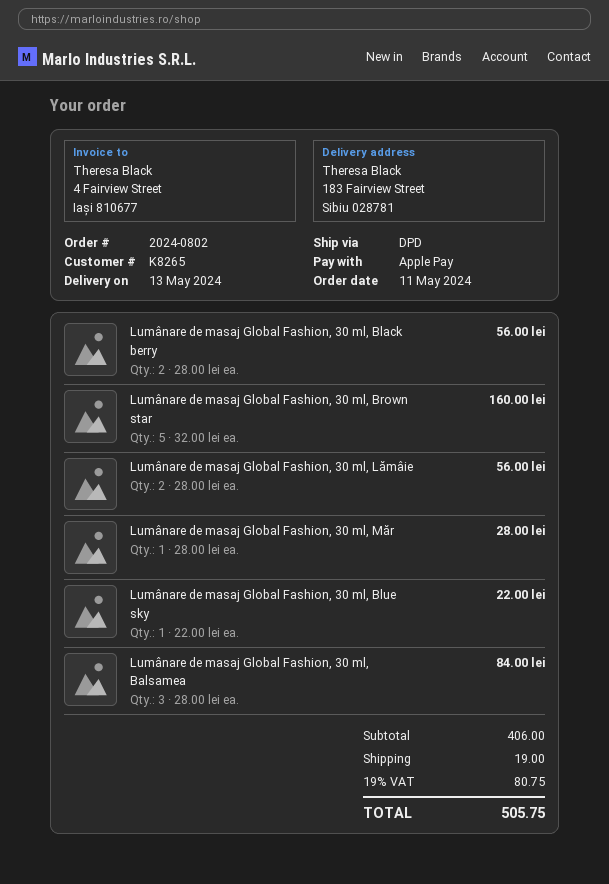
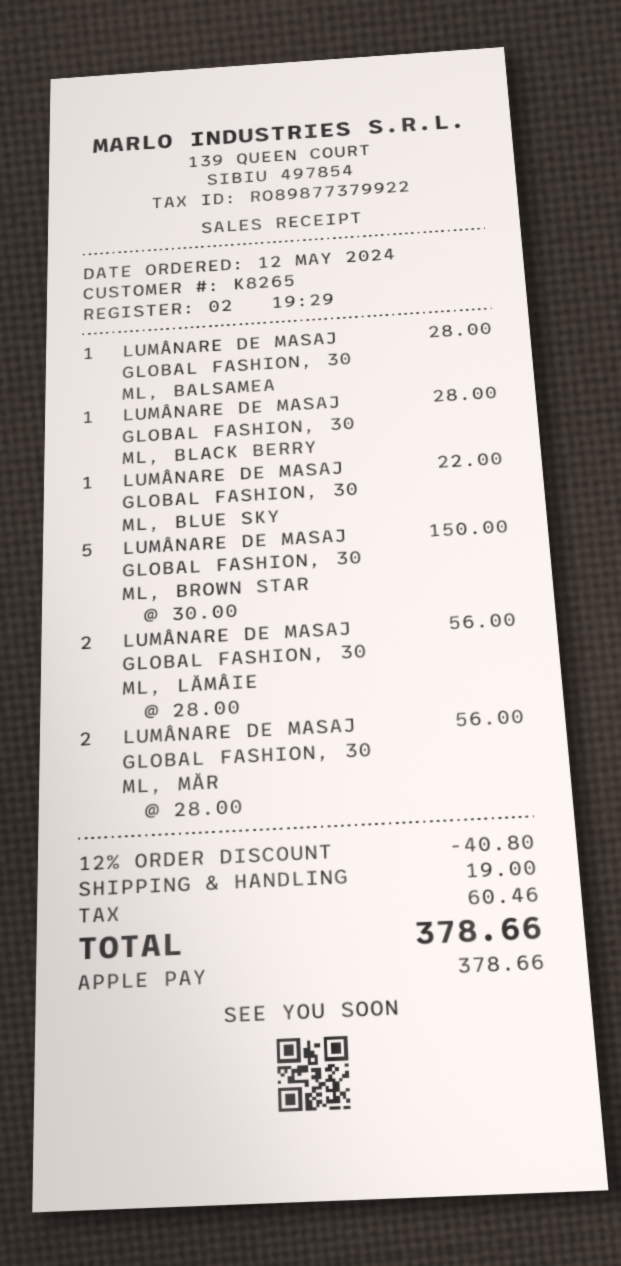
order date: 2024-05-11 -> 2024-05-12
Lumânare de masaj Global Fashion, 30 ml, Black berry: 2 x 28.00 = 56.00 -> 1 x 28.00 = 28.00
Lumânare de masaj Global Fashion, 30 ml, Brown star: 5 x 32.00 = 160.00 -> 5 x 30.00 = 150.00
Lumânare de masaj Global Fashion, 30 ml, Măr: 1 x 28.00 = 28.00 -> 2 x 28.00 = 56.00
Lumânare de masaj Global Fashion, 30 ml, Balsamea: 3 x 28.00 = 84.00 -> 1 x 28.00 = 28.00
discount: none -> 12% = 40.80
tax: 80.75 -> 60.46
total: 505.75 -> 378.66

